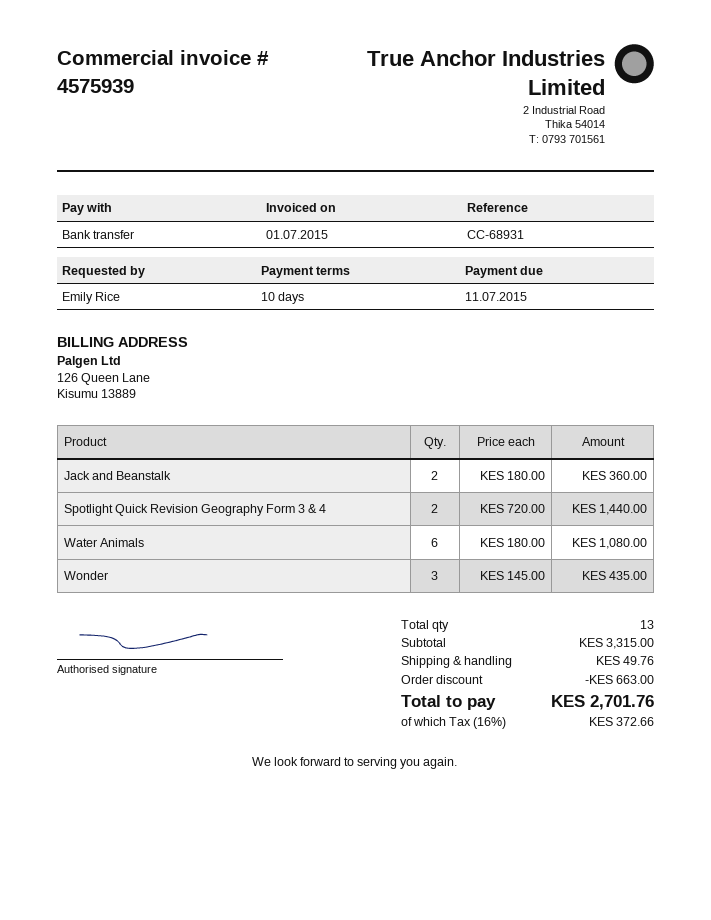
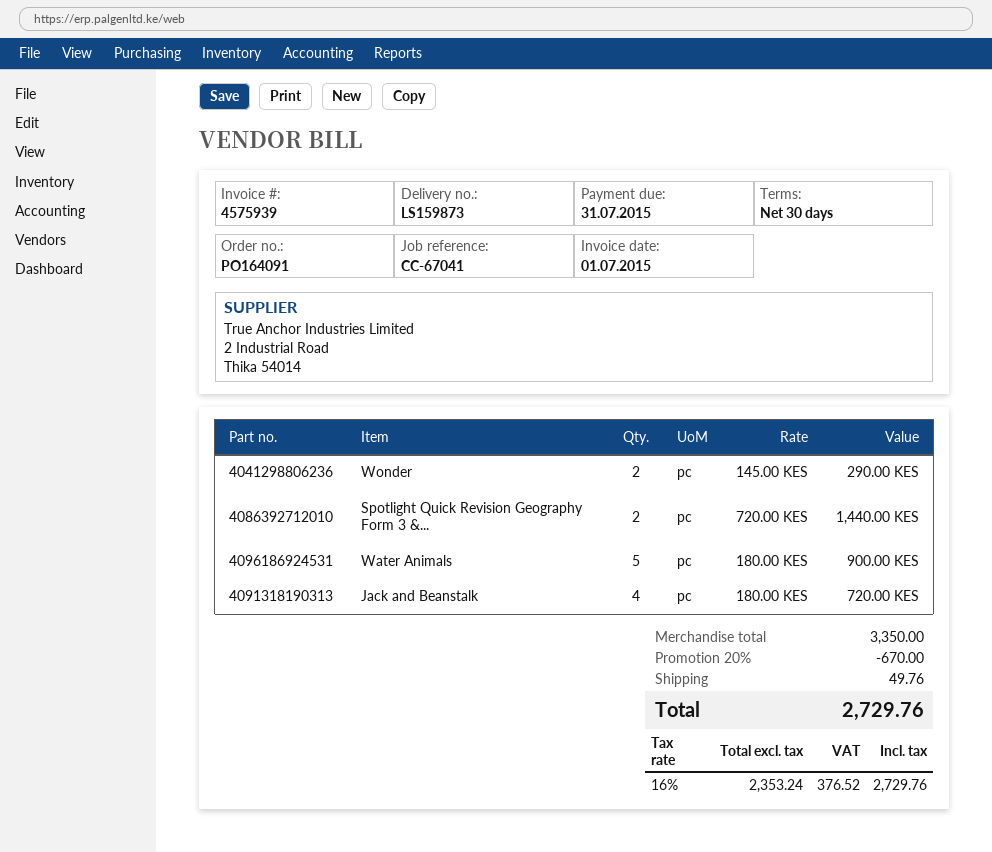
payment terms: 10 days -> 30 days
due date: 2015-07-11 -> 2015-07-31
reference: CC-68931 -> CC-67041
Jack and Beanstalk: 2 x 180.00 = 360.00 -> 4 x 180.00 = 720.00
Water Animals: 6 x 180.00 = 1080.00 -> 5 x 180.00 = 900.00
Wonder: 3 x 145.00 = 435.00 -> 2 x 145.00 = 290.00
subtotal: 3315.00 -> 3350.00
discount: 663.00 -> 670.00
tax: 16% = 372.66 -> 16% = 376.52
total: 2701.76 -> 2729.76

